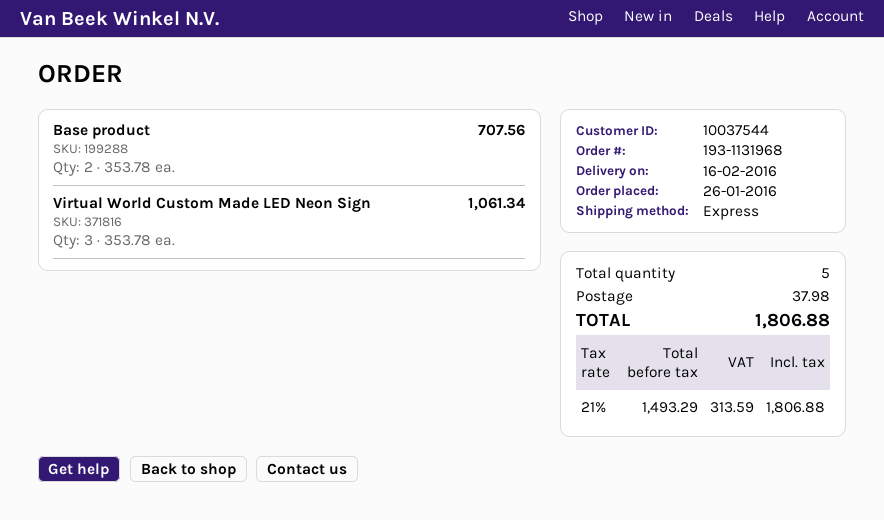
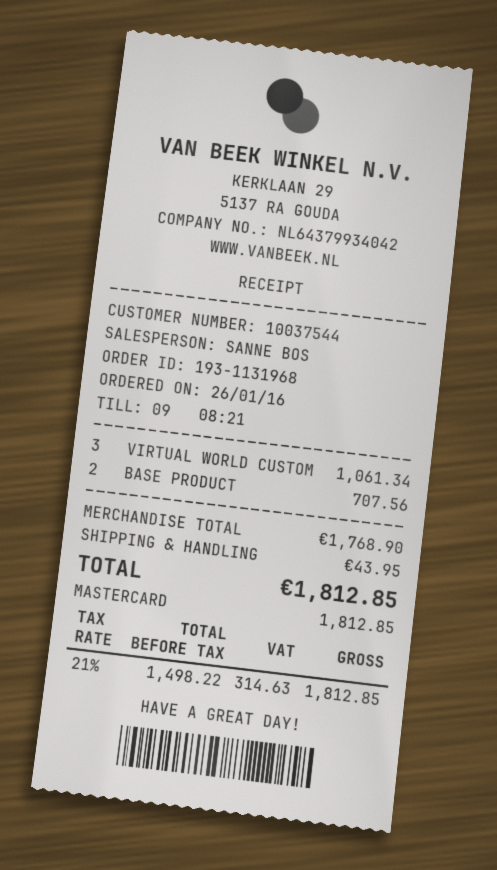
shipping: 37.98 -> 43.95
net: 1493.29 -> 1498.22
tax: 21% = 313.59 -> 21% = 314.63
total: 1806.88 -> 1812.85

